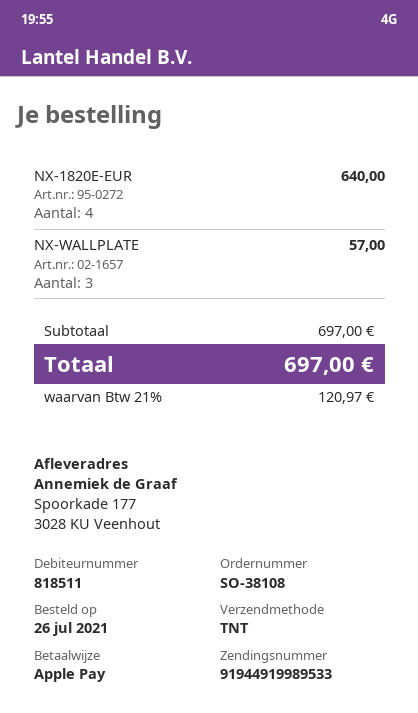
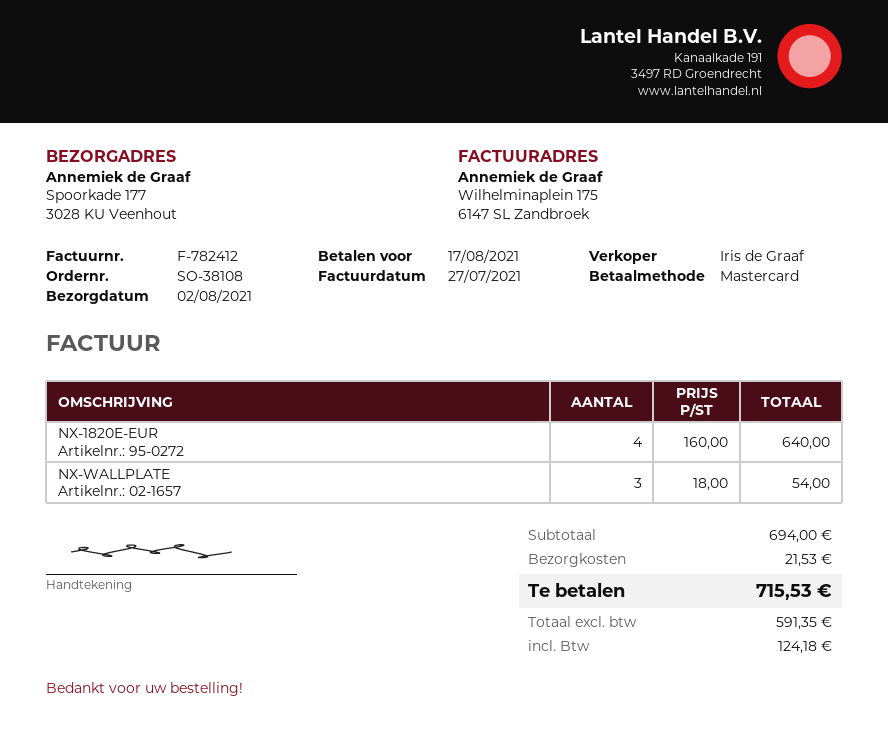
payment method: Apple Pay -> Mastercard
NX-WALLPLATE: 3 for 57.00 -> 3 for 54.00
subtotal: 697.00 -> 694.00
shipping: none -> 21.53
tax: 120.97 -> 124.18
total: 697.00 -> 715.53

